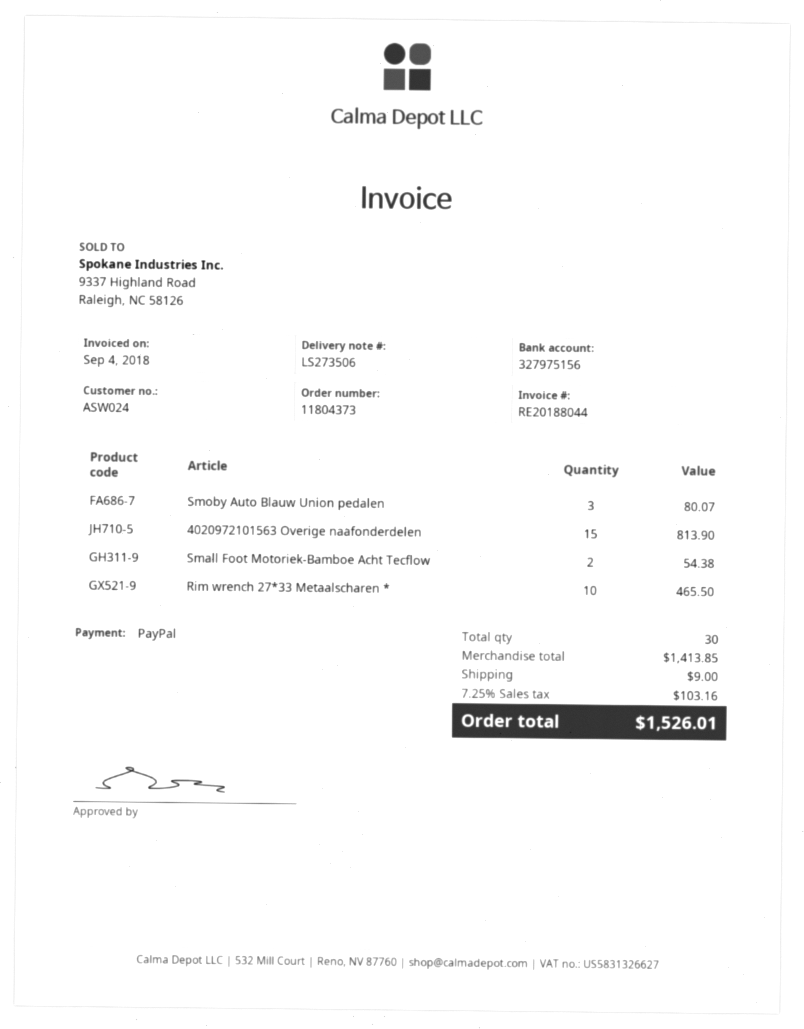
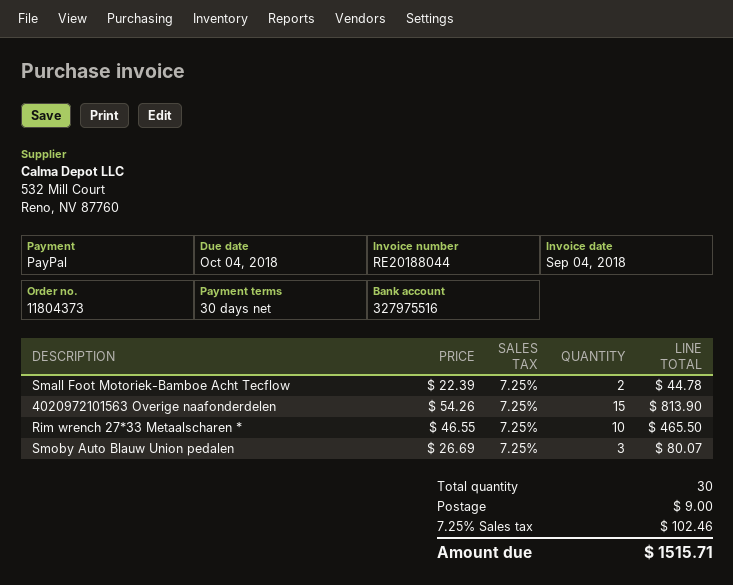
bank account: 327975156 -> 327975516
Small Foot Motoriek-Bamboe Acht Tecflow: 2 for 54.38 -> 2 for 44.78
tax: 7.25% = 103.16 -> 7.25% = 102.46
total: 1526.01 -> 1515.71

